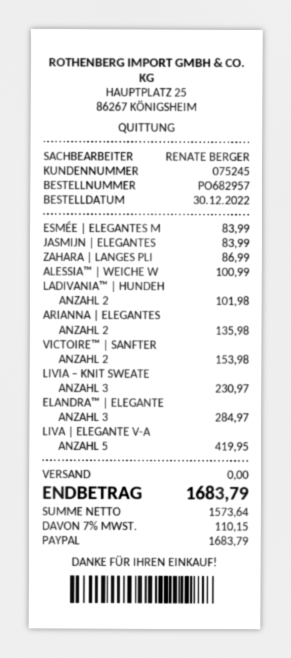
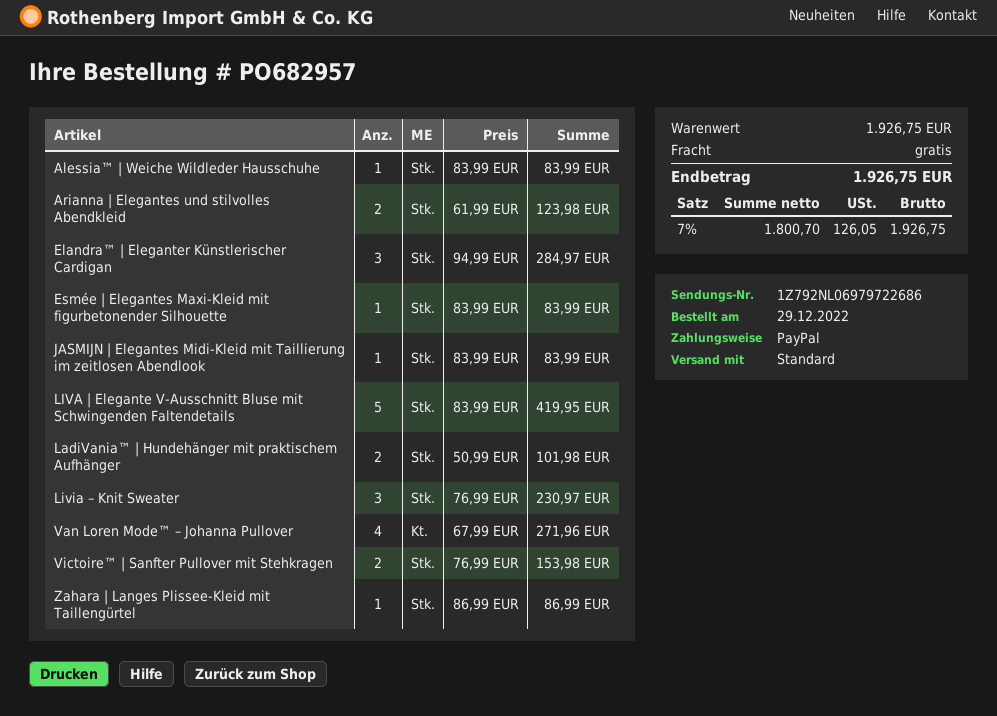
order date: 2022-12-30 -> 2022-12-29
ALESSIA™ | WEICHE W: 1 for 100.99 -> 1 for 83.99
ARIANNA | ELEGANTES: 2 for 135.98 -> 2 for 123.98
Van Loren Mode™ – Johanna Pullover: none -> 4 for 271.96
net: 1573.64 -> 1800.70
tax: 7% = 110.15 -> 7% = 126.05
total: 1683.79 -> 1926.75

